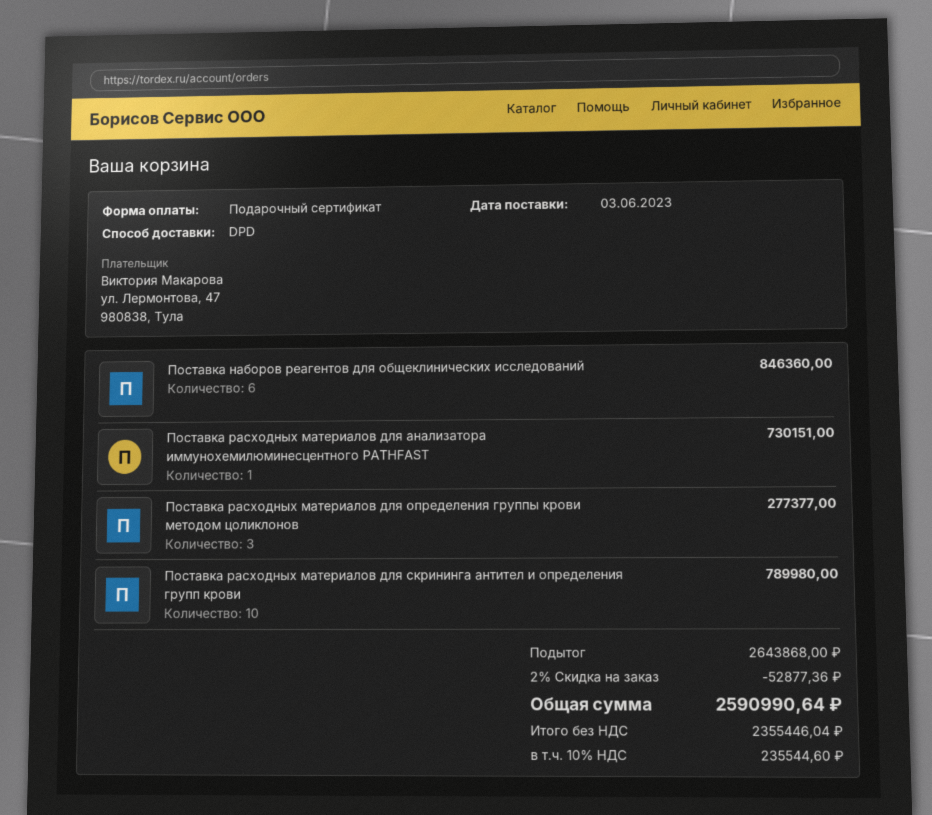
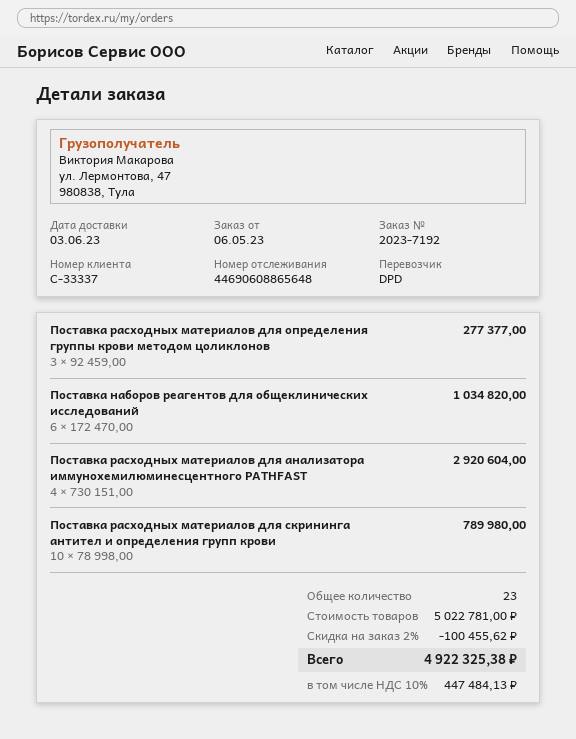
Поставка наборов реагентов для общеклинических исследований: 6 for 846360.00 -> 6 for 1034820.00
Поставка расходных материалов для анализатора иммунохемилюминесцентного PATHFAST: 1 for 730151.00 -> 4 for 2920604.00
subtotal: 2643868.00 -> 5022781.00
discount: 2% = 52877.36 -> 2% = 100455.62
tax: 10% = 235544.60 -> 10% = 447484.13
total: 2590990.64 -> 4922325.38

